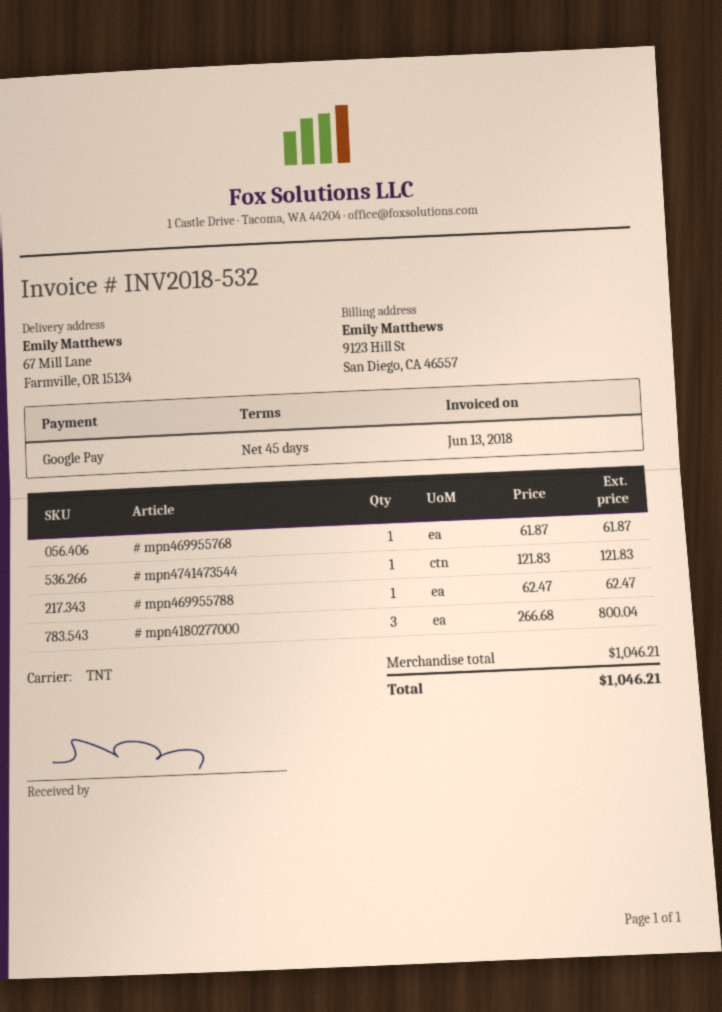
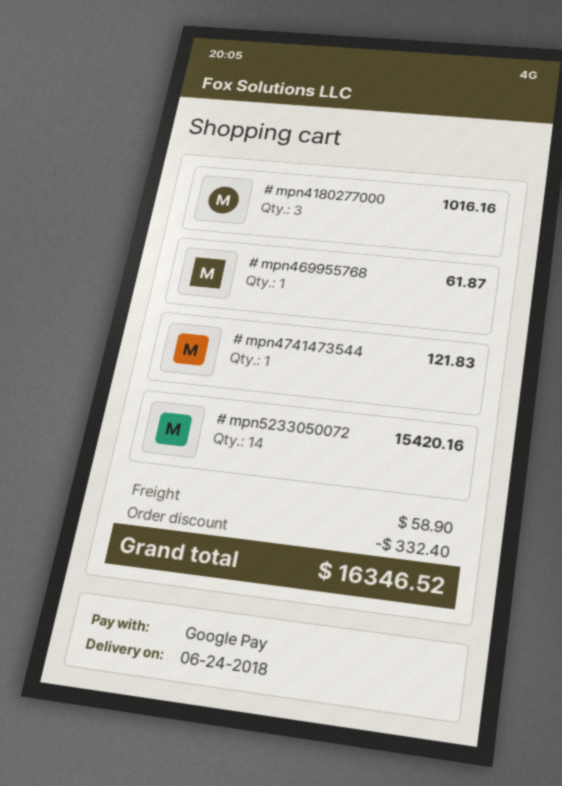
# mpn469955788: 1 for 62.47 -> none
# mpn4180277000: 3 for 800.04 -> 3 for 1016.16
# mpn5233050072: none -> 14 for 15420.16
discount: none -> 332.40
shipping: none -> 58.90
total: 1046.21 -> 16346.52

